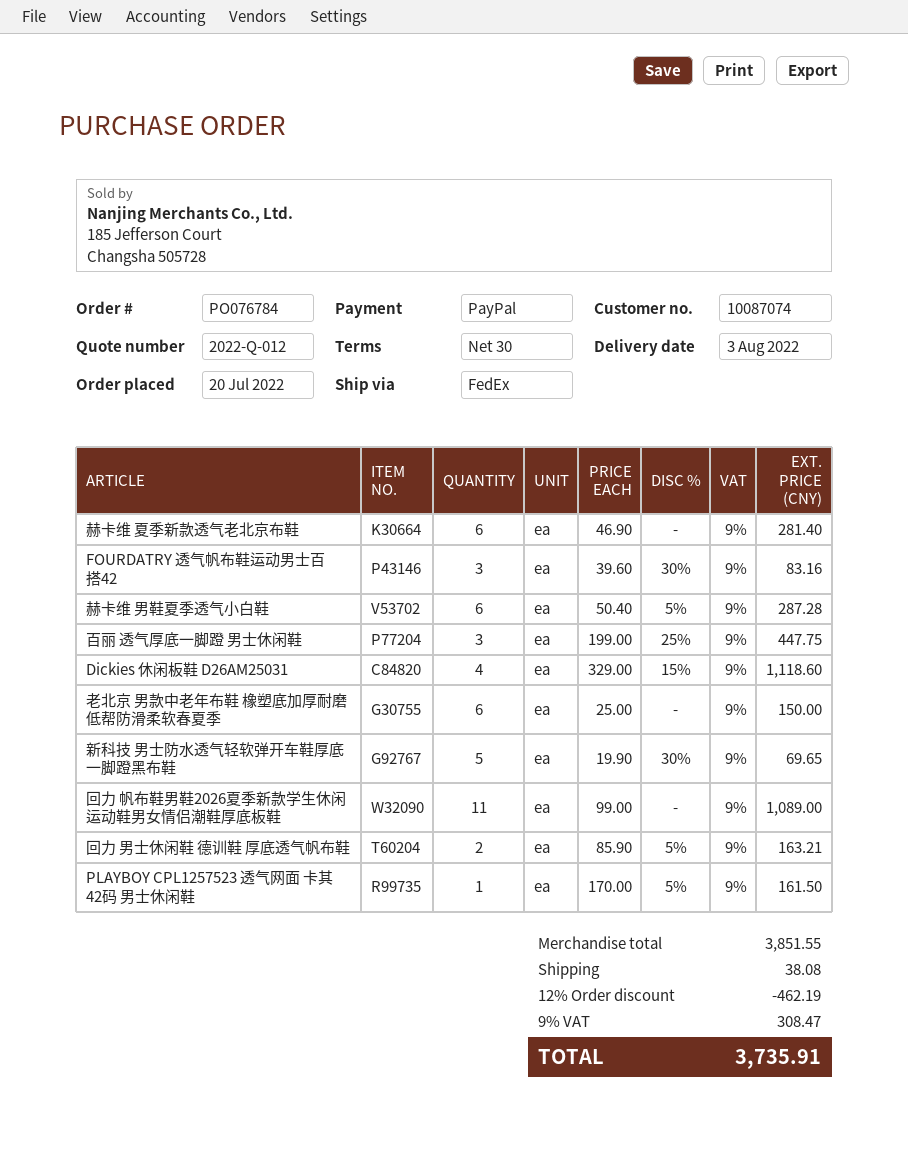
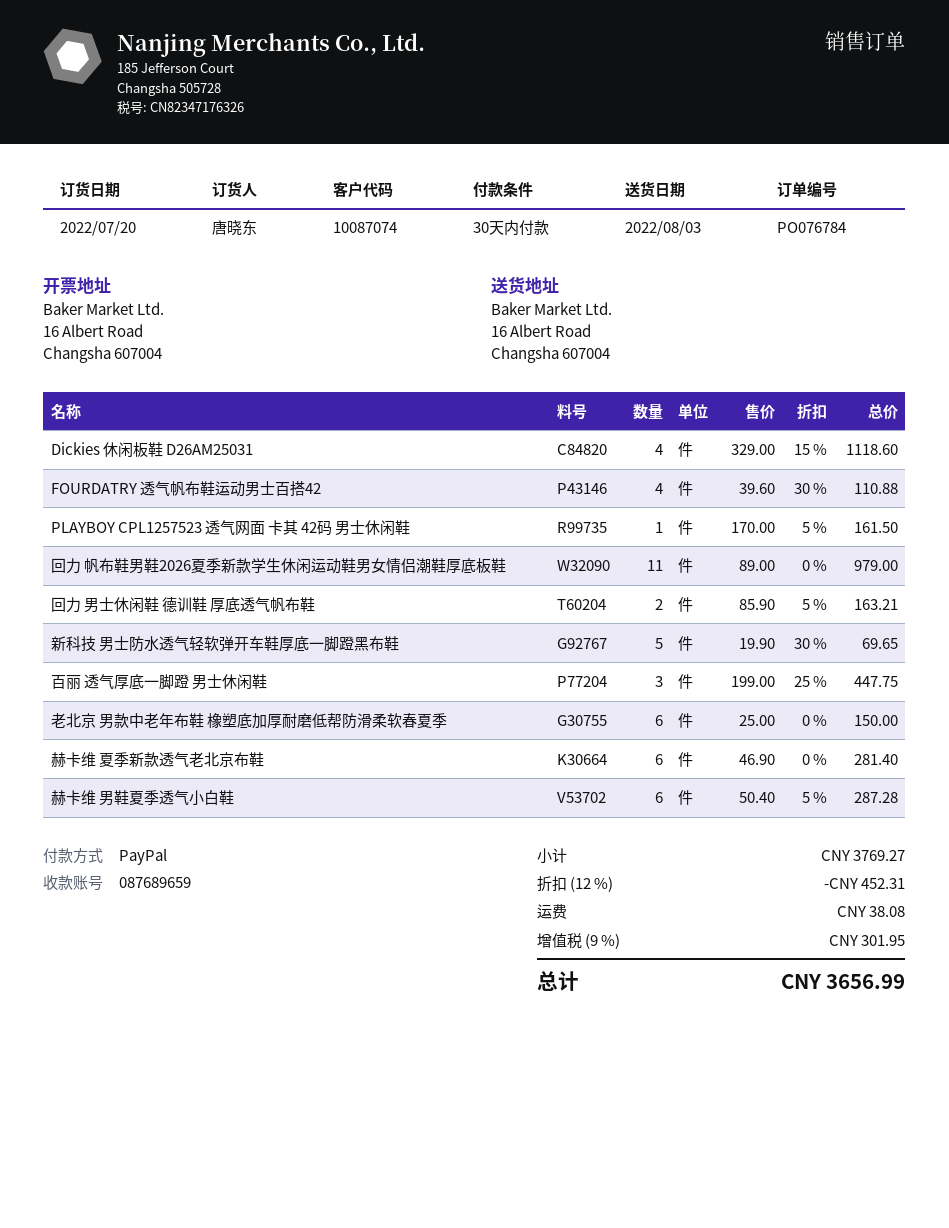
FOURDATRY 透气帆布鞋运动男士百搭42: 3 x 39.60 - 30% = 83.16 -> 4 x 39.60 - 30% = 110.88
回力 帆布鞋男鞋2026夏季新款学生休闲运动鞋男女情侣潮鞋厚底板鞋: 11 x 99.00 = 1089.00 -> 11 x 89.00 = 979.00
subtotal: 3851.55 -> 3769.27
discount: 12% = 462.19 -> 12% = 452.31
tax: 9% = 308.47 -> 9% = 301.95
total: 3735.91 -> 3656.99

